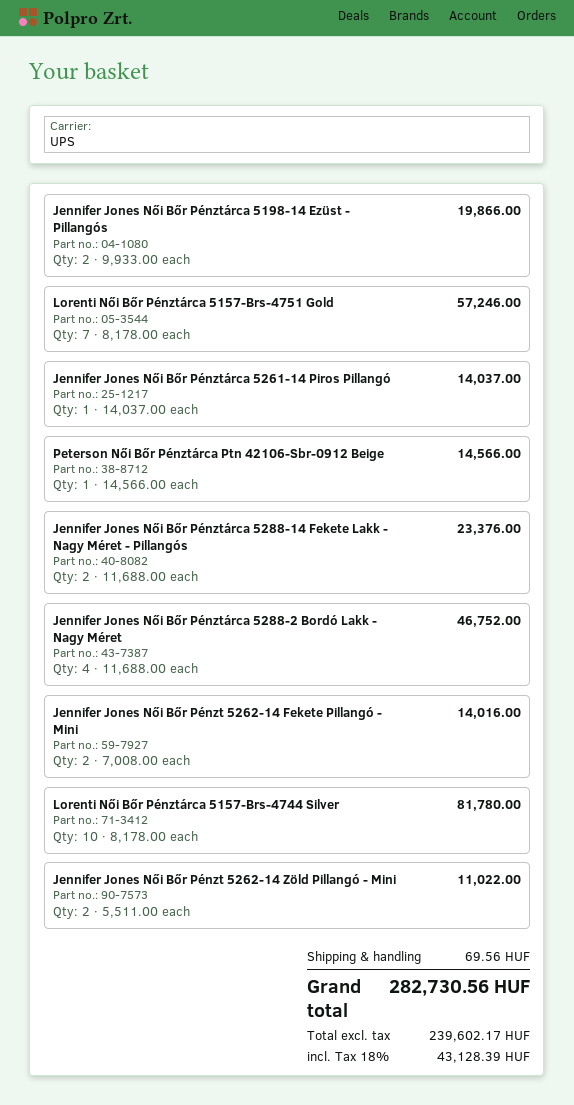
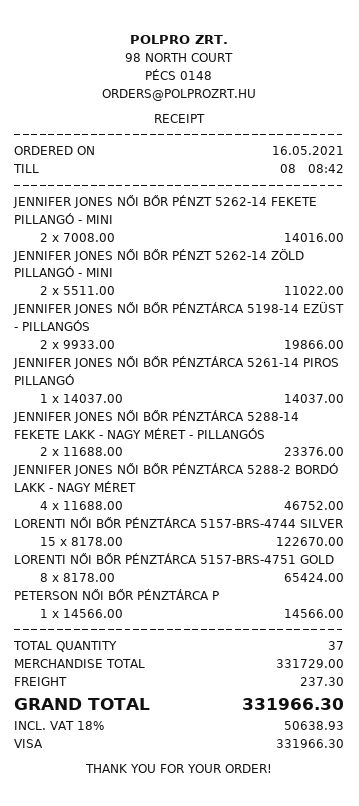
Lorenti Női Bőr Pénztárca 5157-Brs-4751 Gold: 7 x 8178.00 = 57246.00 -> 8 x 8178.00 = 65424.00
Lorenti Női Bőr Pénztárca 5157-Brs-4744 Silver: 10 x 8178.00 = 81780.00 -> 15 x 8178.00 = 122670.00
shipping: 69.56 -> 237.30
tax: 18% = 43128.39 -> 18% = 50638.93
total: 282730.56 -> 331966.30

